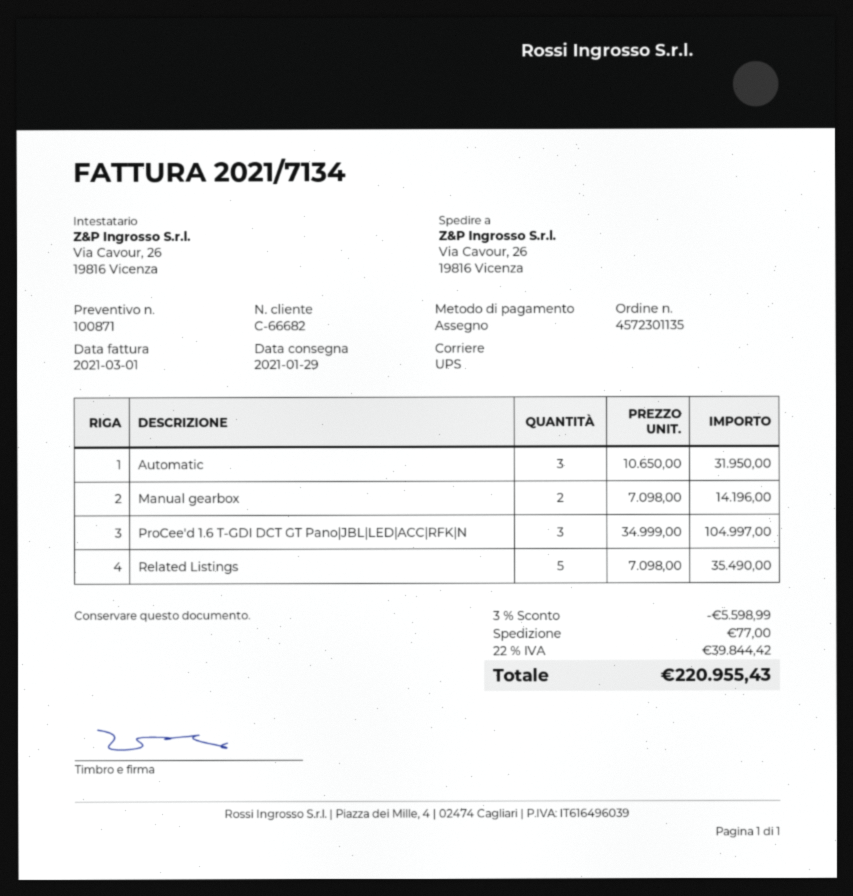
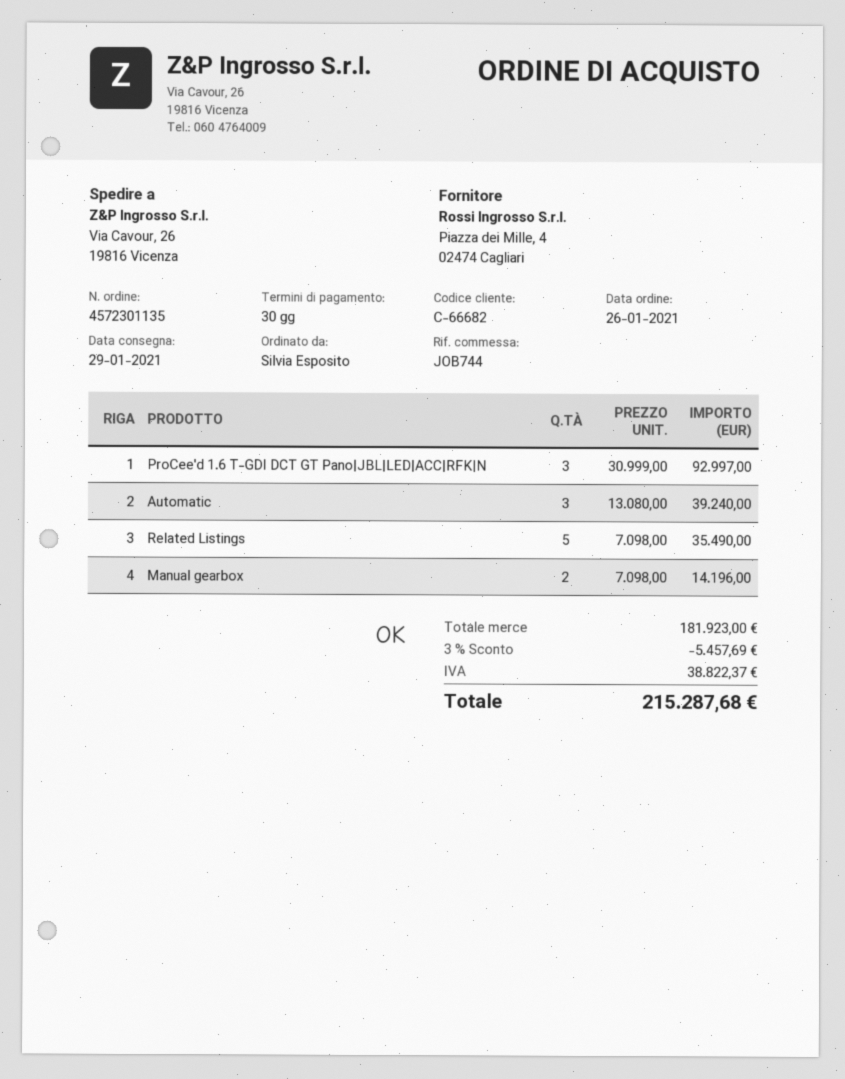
Automatic: 3 x 10650.00 = 31950.00 -> 3 x 13080.00 = 39240.00
ProCee'd 1.6 T-GDI DCT GT Pano|JBL|LED|ACC|RFK|N: 3 x 34999.00 = 104997.00 -> 3 x 30999.00 = 92997.00
discount: 3% = 5598.99 -> 3% = 5457.69
shipping: 77.00 -> none
tax: 39844.42 -> 38822.37
total: 220955.43 -> 215287.68

